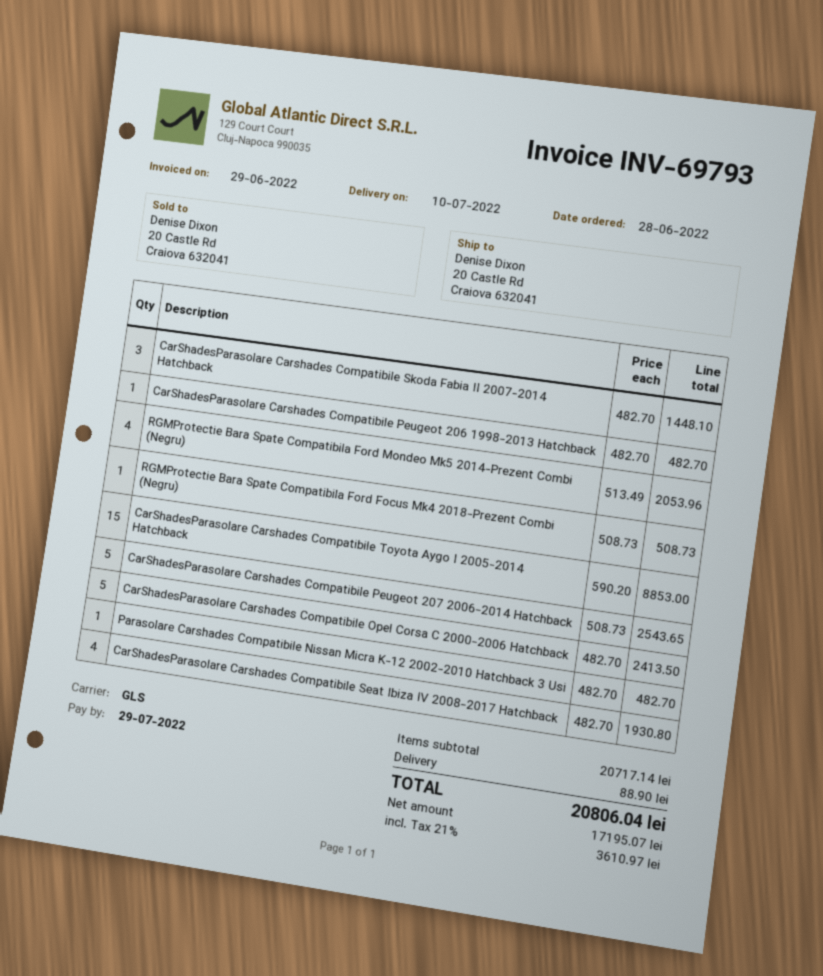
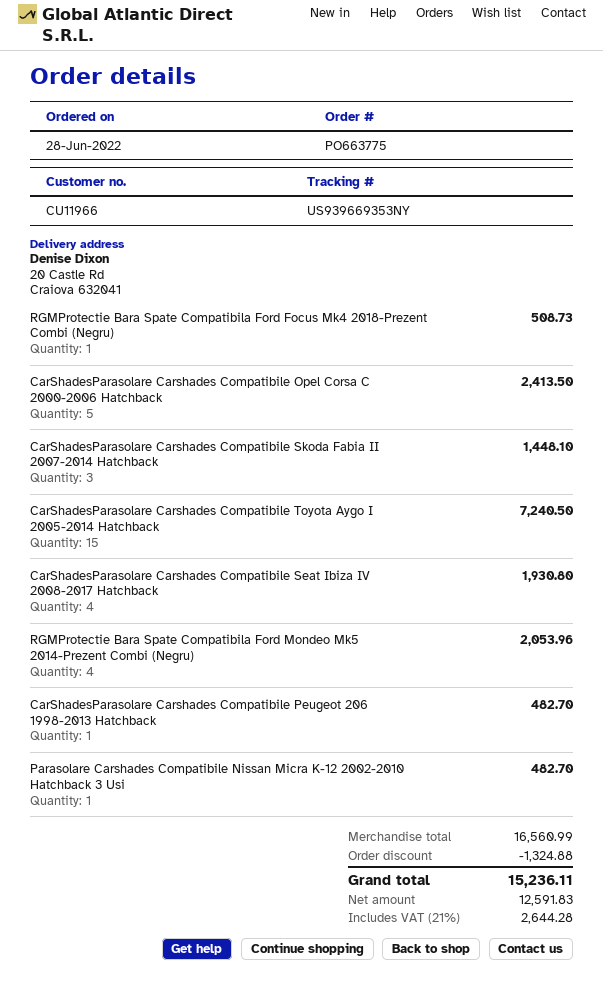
CarShadesParasolare Carshades Compatibile Toyota Aygo I 2005-2014 Hatchback: 15 for 8853.00 -> 15 for 7240.50
CarShadesParasolare Carshades Compatibile Peugeot 207 2006-2014 Hatchback: 5 for 2543.65 -> none
subtotal: 20717.14 -> 16560.99
discount: none -> 1324.88
shipping: 88.90 -> none
net: 17195.07 -> 12591.83
tax: 21% = 3610.97 -> 21% = 2644.28
total: 20806.04 -> 15236.11

